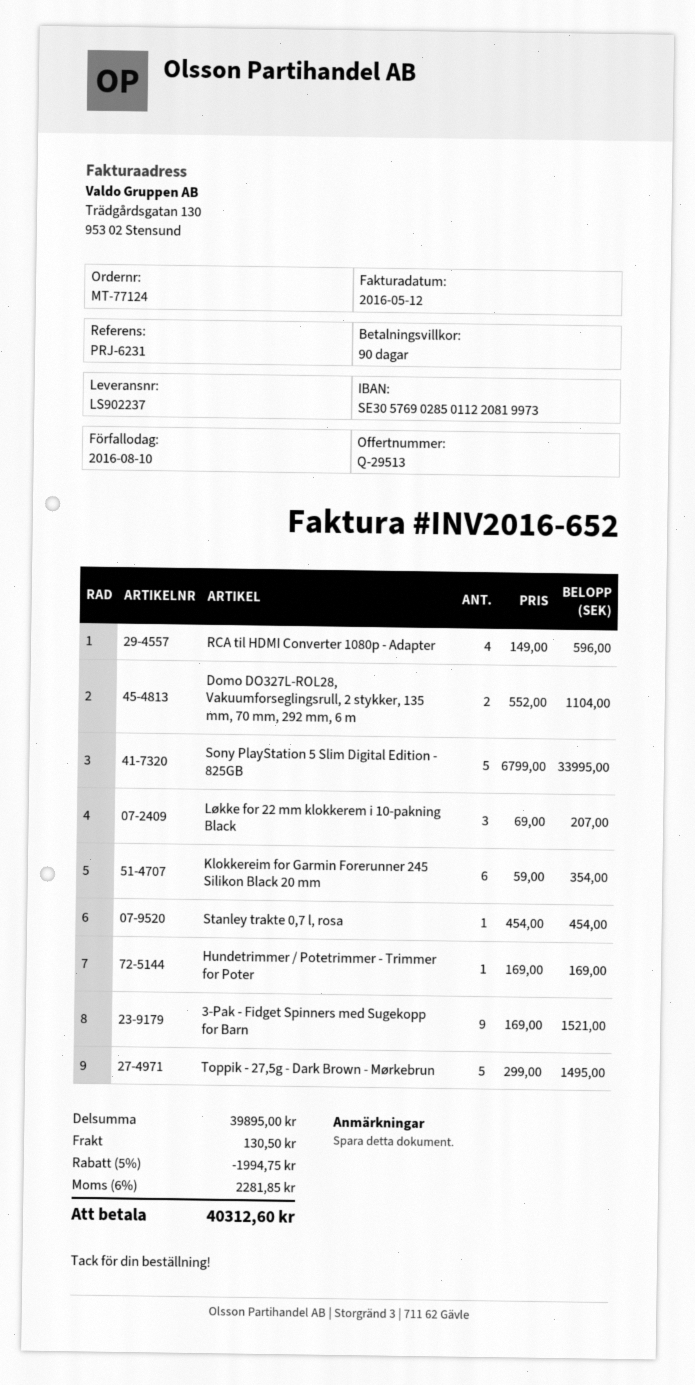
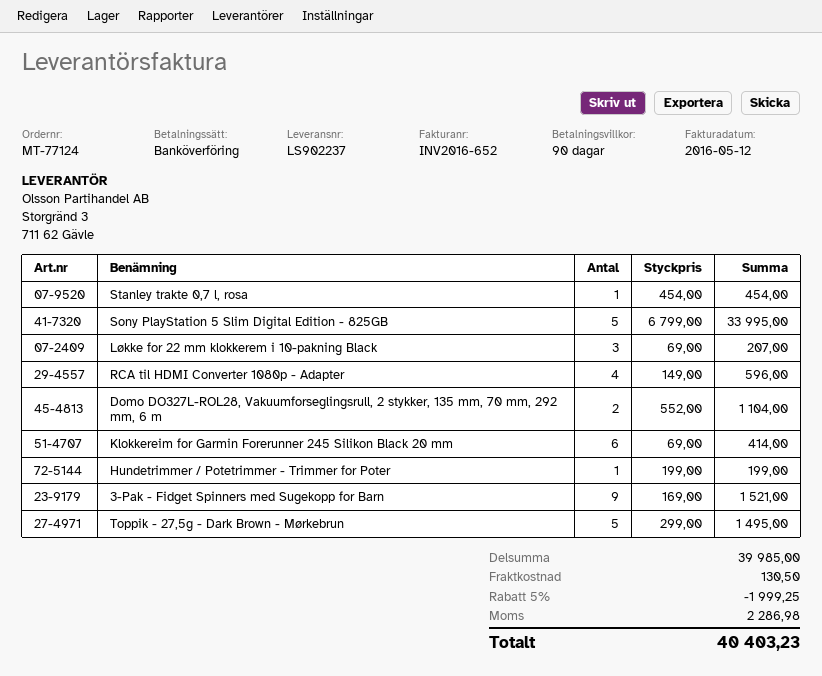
Klokkereim for Garmin Forerunner 245 Silikon Black 20 mm: 6 x 59.00 = 354.00 -> 6 x 69.00 = 414.00
Hundetrimmer / Potetrimmer - Trimmer for Poter: 1 x 169.00 = 169.00 -> 1 x 199.00 = 199.00
subtotal: 39895.00 -> 39985.00
discount: 5% = 1994.75 -> 5% = 1999.25
tax: 2281.85 -> 2286.98
total: 40312.60 -> 40403.23

